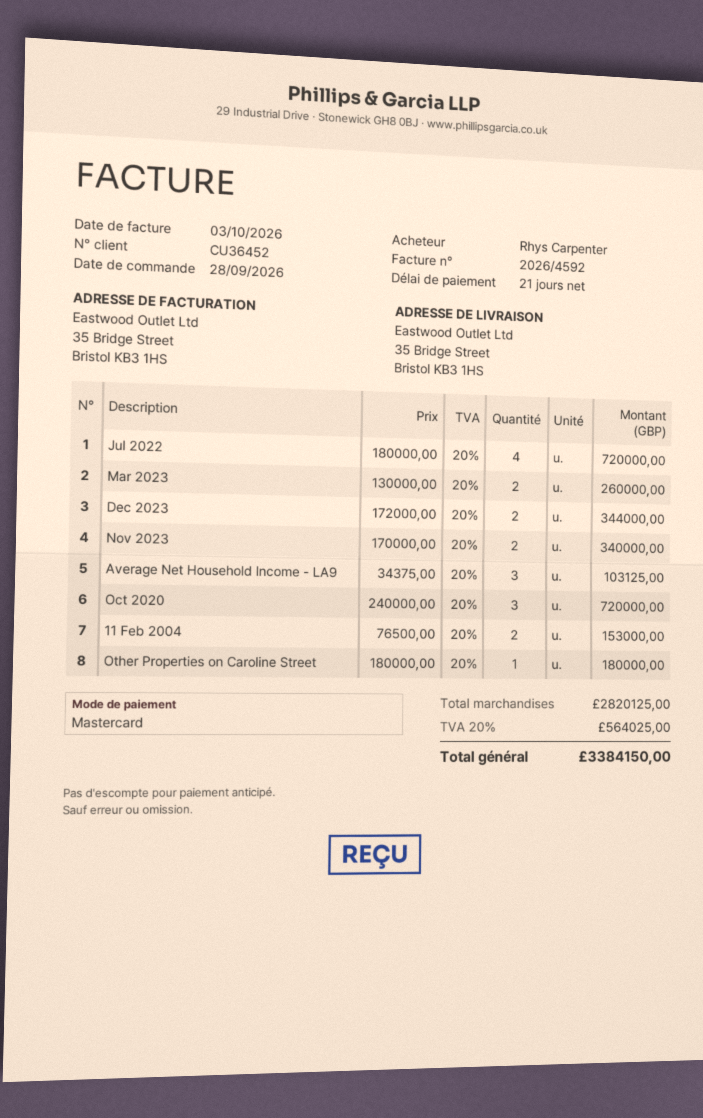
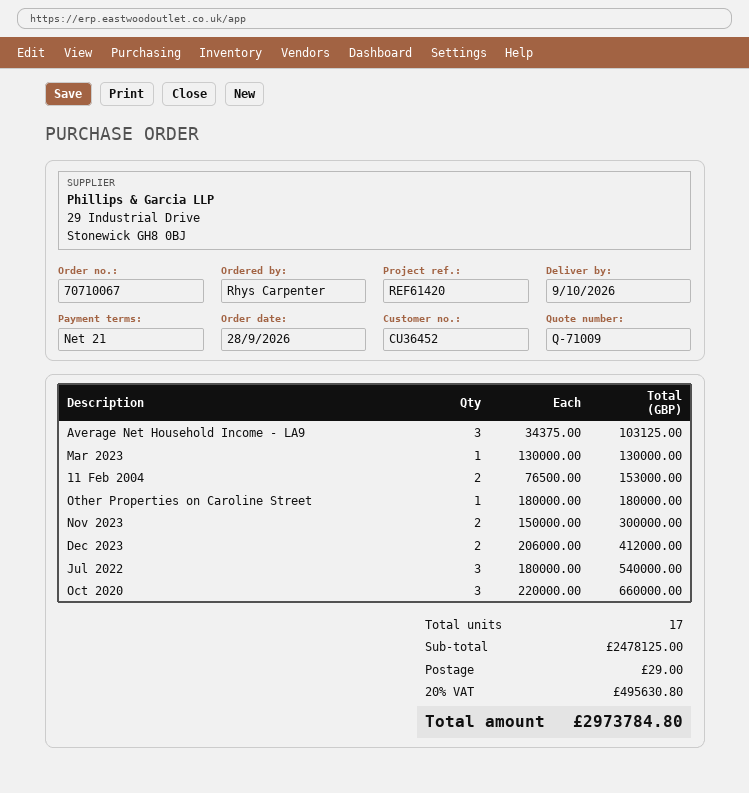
Jul 2022: 4 x 180000.00 = 720000.00 -> 3 x 180000.00 = 540000.00
Mar 2023: 2 x 130000.00 = 260000.00 -> 1 x 130000.00 = 130000.00
Dec 2023: 2 x 172000.00 = 344000.00 -> 2 x 206000.00 = 412000.00
Nov 2023: 2 x 170000.00 = 340000.00 -> 2 x 150000.00 = 300000.00
Oct 2020: 3 x 240000.00 = 720000.00 -> 3 x 220000.00 = 660000.00
subtotal: 2820125.00 -> 2478125.00
shipping: none -> 29.00
tax: 20% = 564025.00 -> 20% = 495630.80
total: 3384150.00 -> 2973784.80

